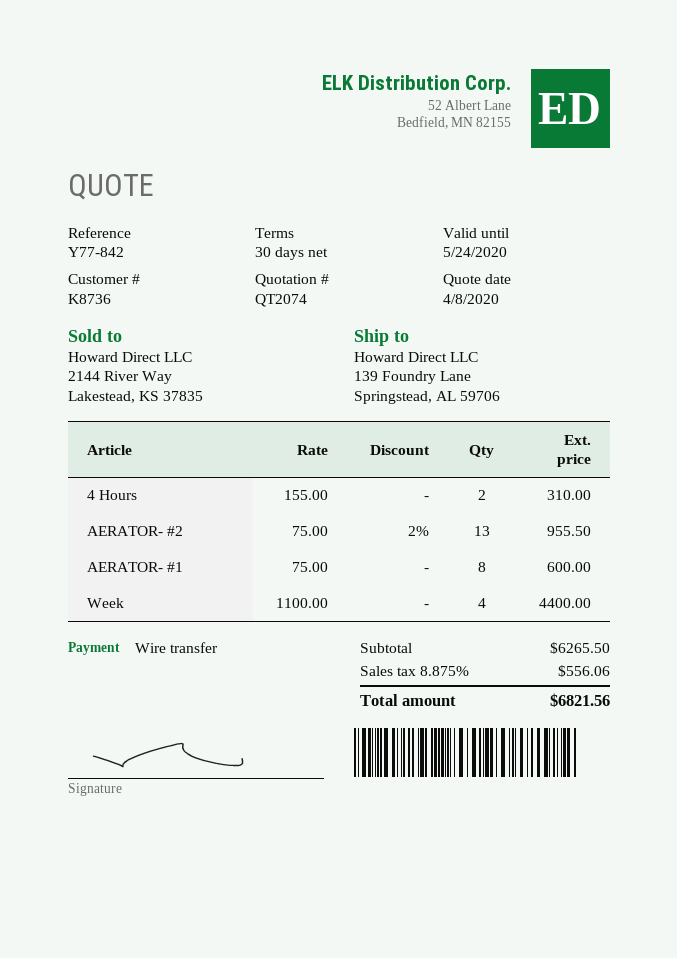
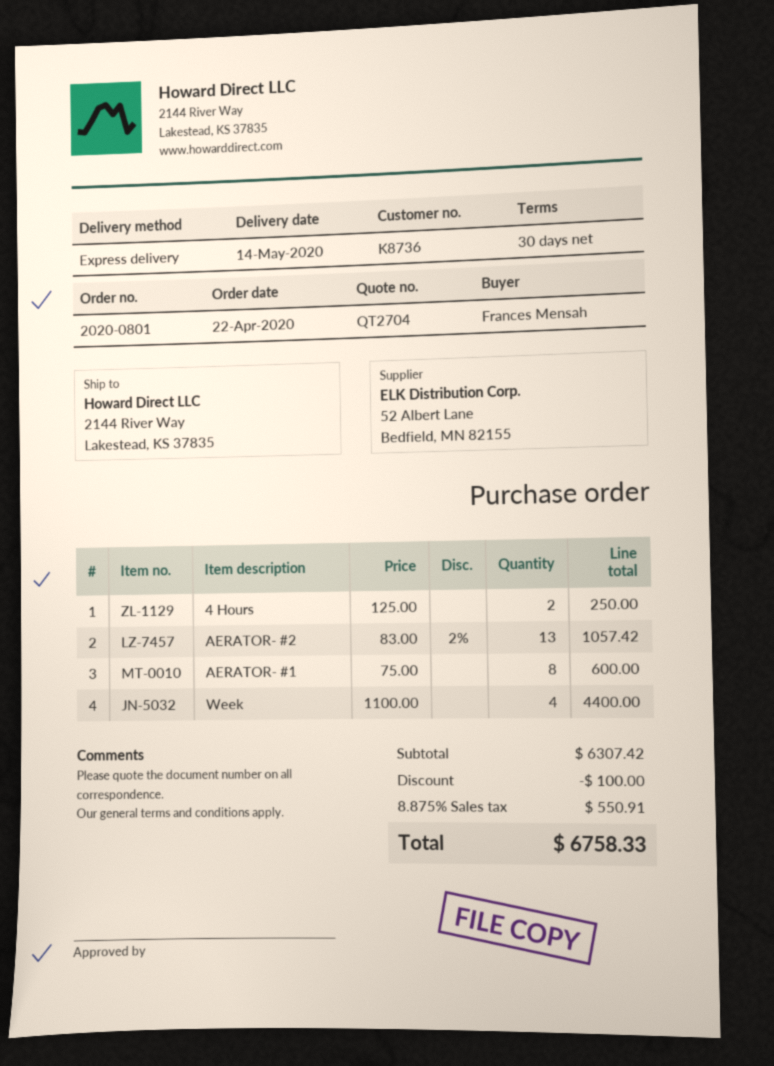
quote number: QT2074 -> QT2704
ship to: 139 Foundry Lane, Springstead, AL 59706 -> 2144 River Way, Lakestead, KS 37835
4 Hours: 2 x 155.00 = 310.00 -> 2 x 125.00 = 250.00
AERATOR- #2: 13 x 75.00 - 2% = 955.50 -> 13 x 83.00 - 2% = 1057.42
subtotal: 6265.50 -> 6307.42
discount: none -> 100.00
tax: 8.875% = 556.06 -> 8.875% = 550.91
total: 6821.56 -> 6758.33

